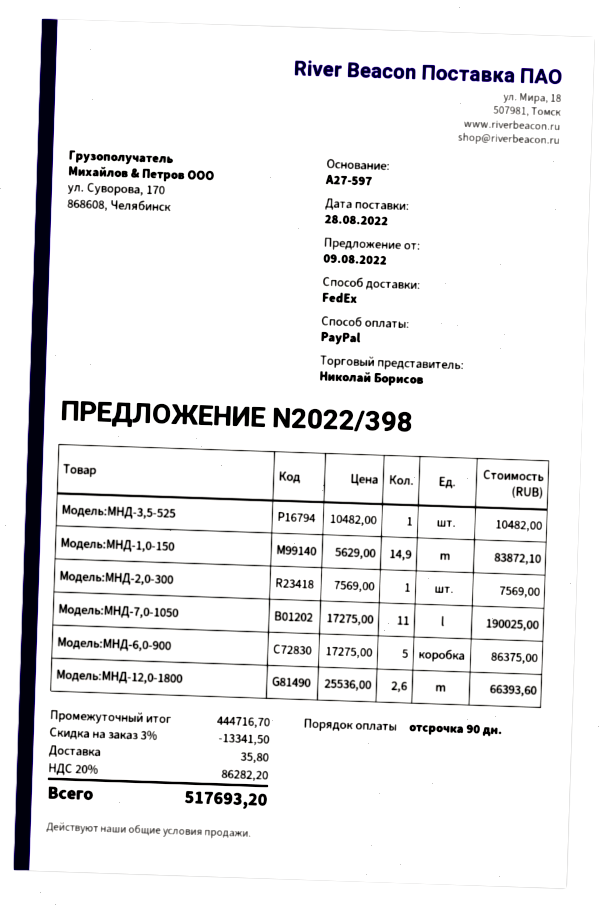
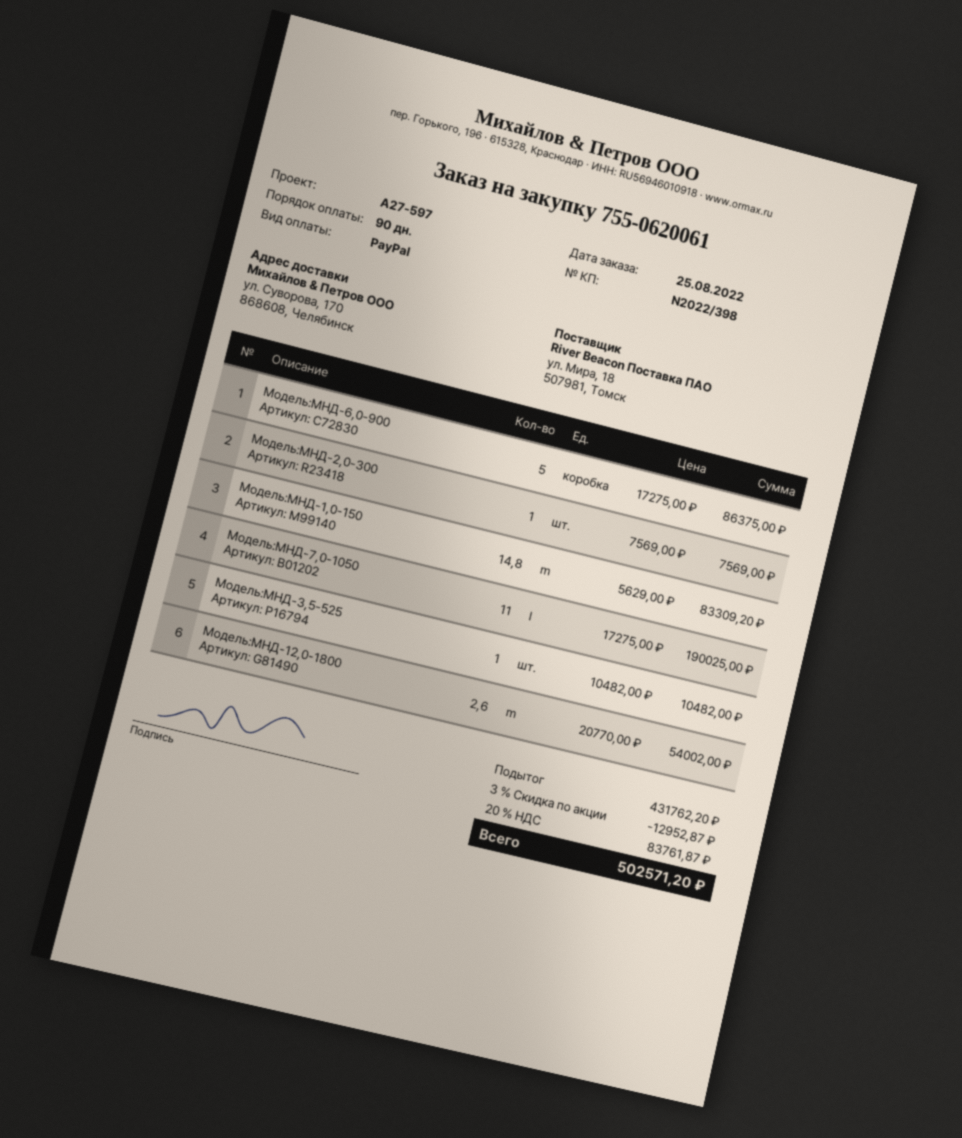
Модель:МНД-1,0-150: 14.9 x 5629.00 = 83872.10 -> 14.8 x 5629.00 = 83309.20
Модель:МНД-12,0-1800: 2.6 x 25536.00 = 66393.60 -> 2.6 x 20770.00 = 54002.00
subtotal: 444716.70 -> 431762.20
discount: 3% = 13341.50 -> 3% = 12952.87
shipping: 35.80 -> none
tax: 20% = 86282.20 -> 20% = 83761.87
total: 517693.20 -> 502571.20

